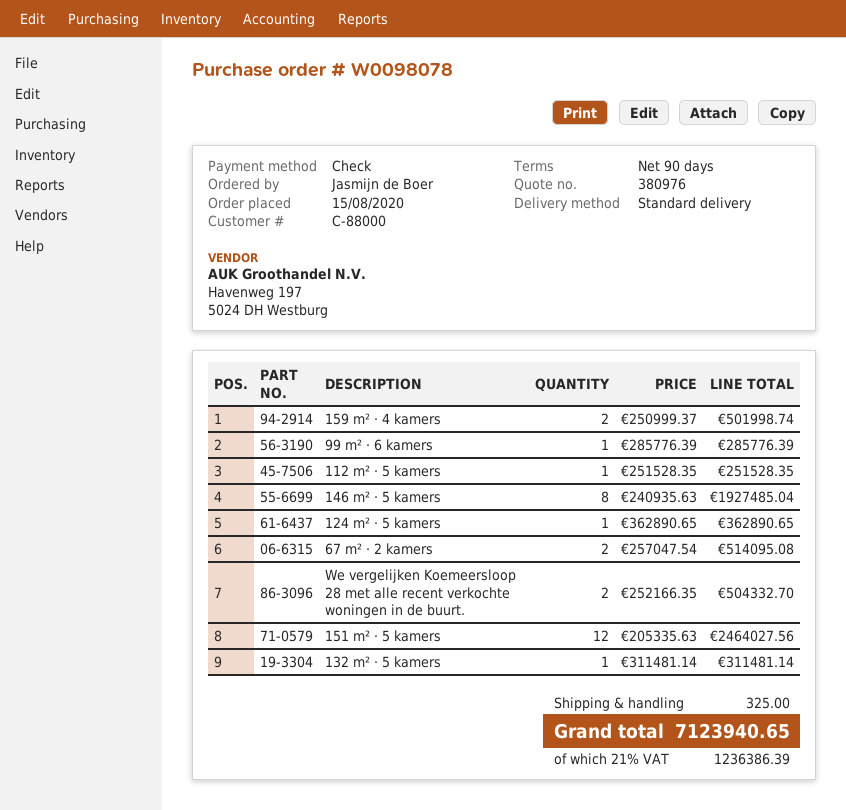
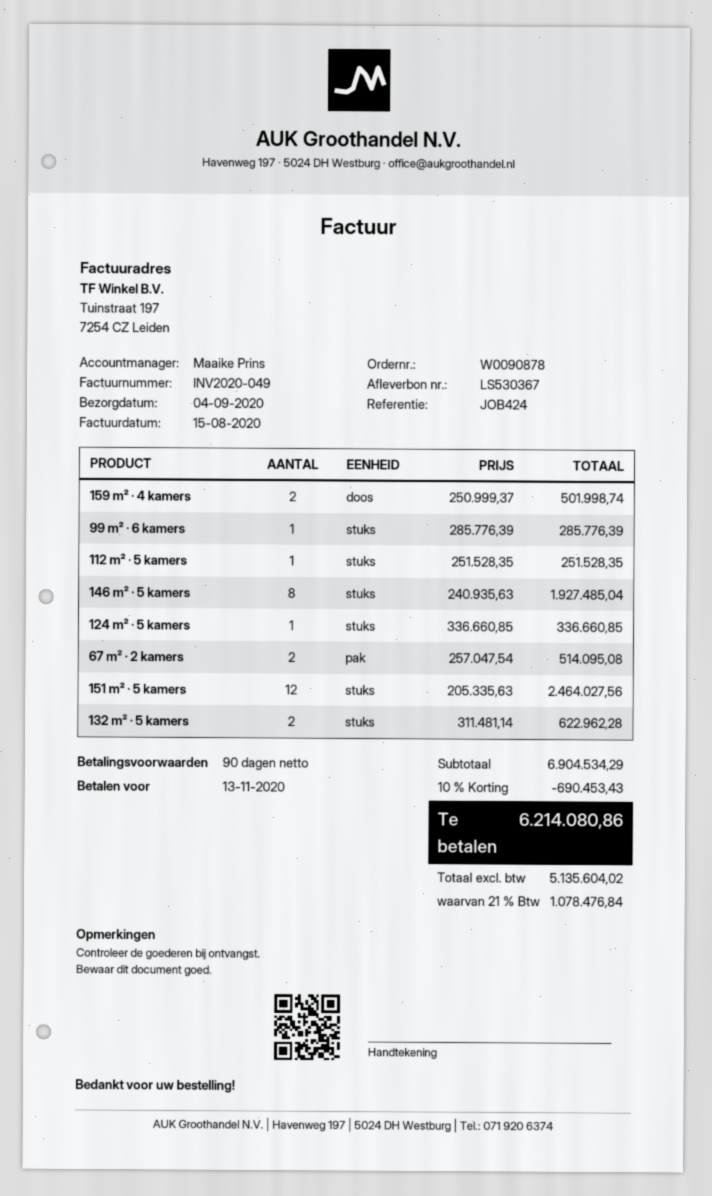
order number: W0098078 -> W0090878
124 m² · 5 kamers: 1 x 362890.65 = 362890.65 -> 1 x 336660.85 = 336660.85
We vergelijken Koemeersloop 28 met alle recent verkochte woningen in de buurt.: 2 x 252166.35 = 504332.70 -> none
132 m² · 5 kamers: 1 x 311481.14 = 311481.14 -> 2 x 311481.14 = 622962.28
discount: none -> 10% = 690453.43
shipping: 325.00 -> none
tax: 21% = 1236386.39 -> 21% = 1078476.84
total: 7123940.65 -> 6214080.86

